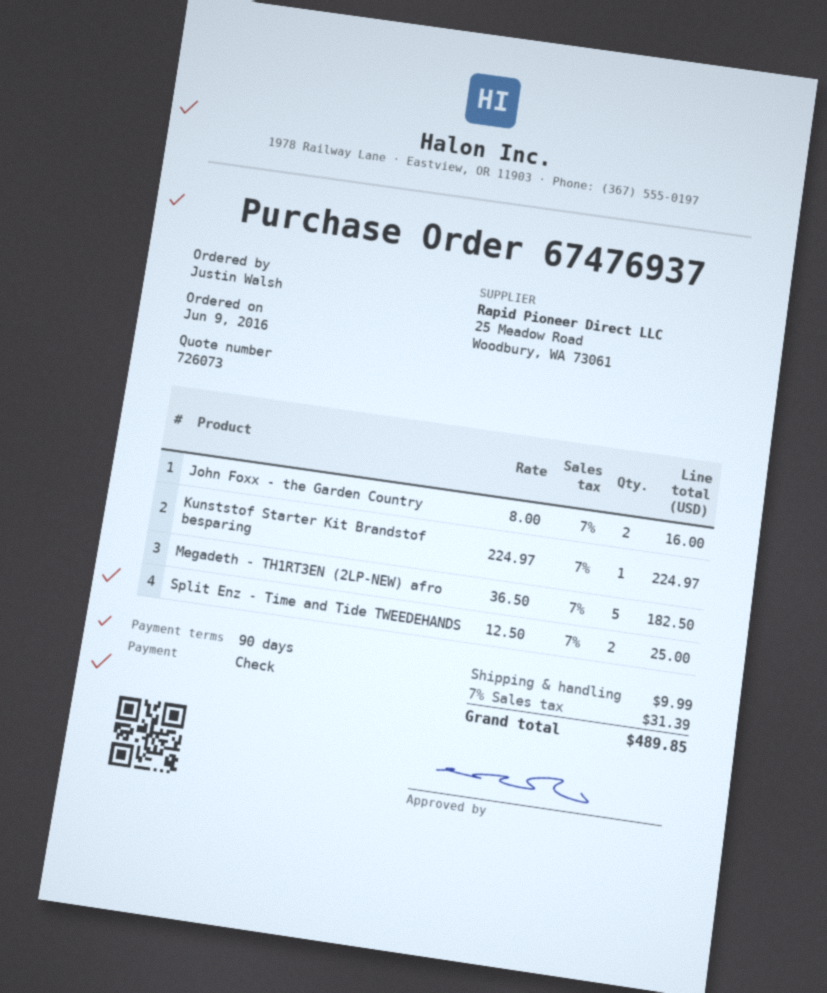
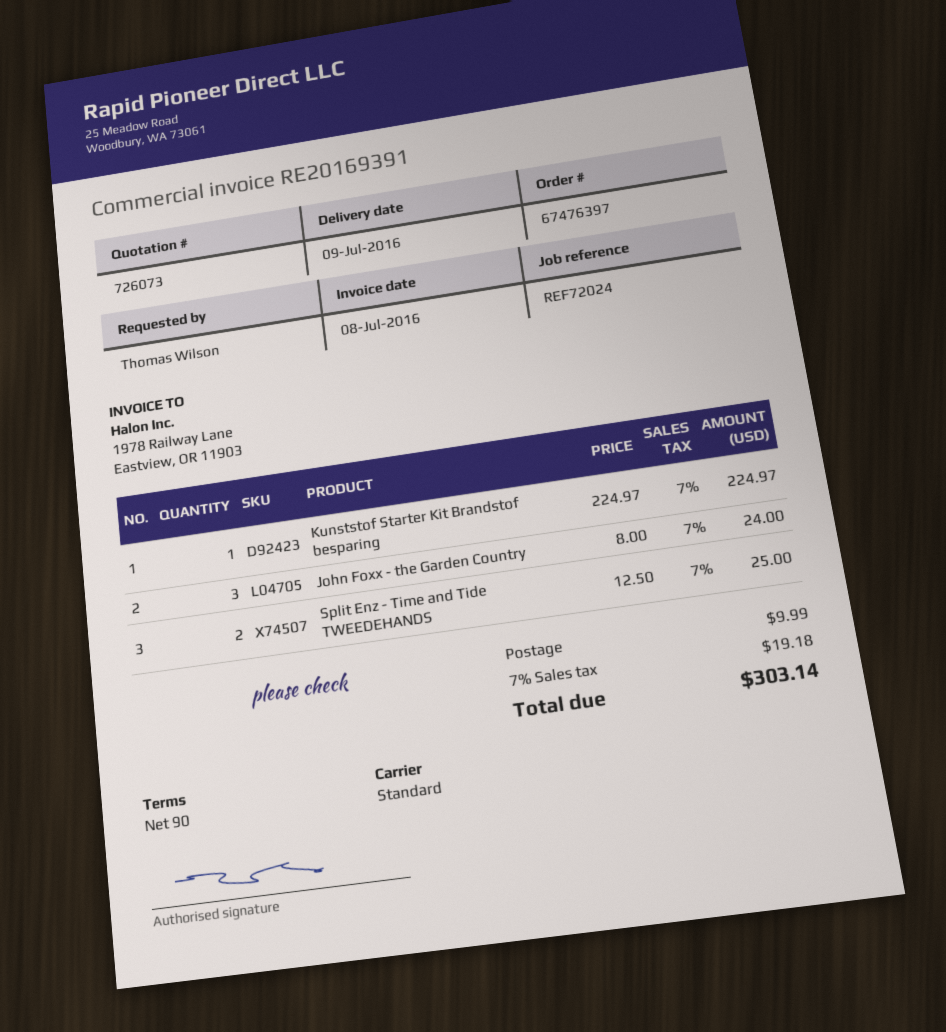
order number: 67476937 -> 67476397
ordered by: Justin Walsh -> Thomas Wilson
John Foxx - the Garden Country: 2 x 8.00 = 16.00 -> 3 x 8.00 = 24.00
Megadeth - TH1RT3EN (2LP-NEW) afro: 5 x 36.50 = 182.50 -> none
tax: 7% = 31.39 -> 7% = 19.18
total: 489.85 -> 303.14

